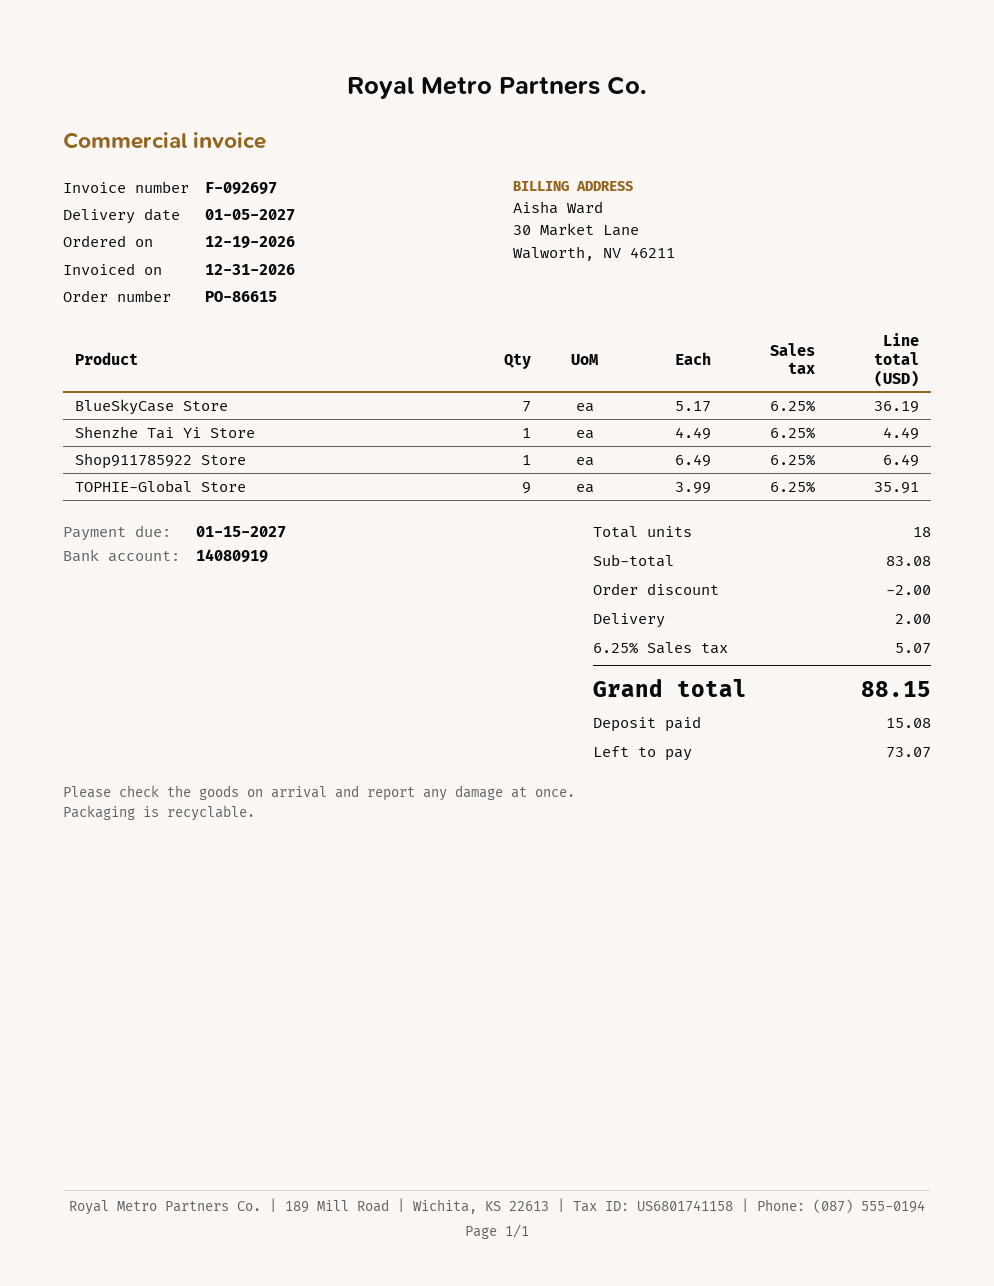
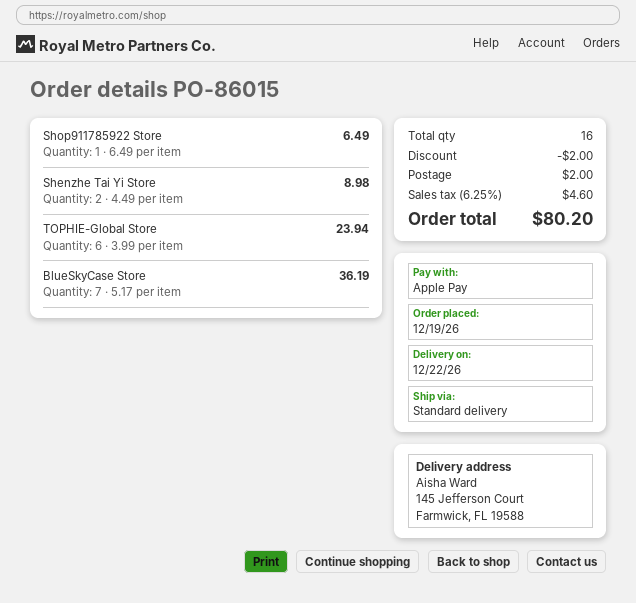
order number: PO-86615 -> PO-86015
delivery date: 2027-01-05 -> 2026-12-22
Shenzhe Tai Yi Store: 1 x 4.49 = 4.49 -> 2 x 4.49 = 8.98
TOPHIE-Global Store: 9 x 3.99 = 35.91 -> 6 x 3.99 = 23.94
total quantity: 18 -> 16
tax: 6.25% = 5.07 -> 6.25% = 4.60
total: 88.15 -> 80.20

